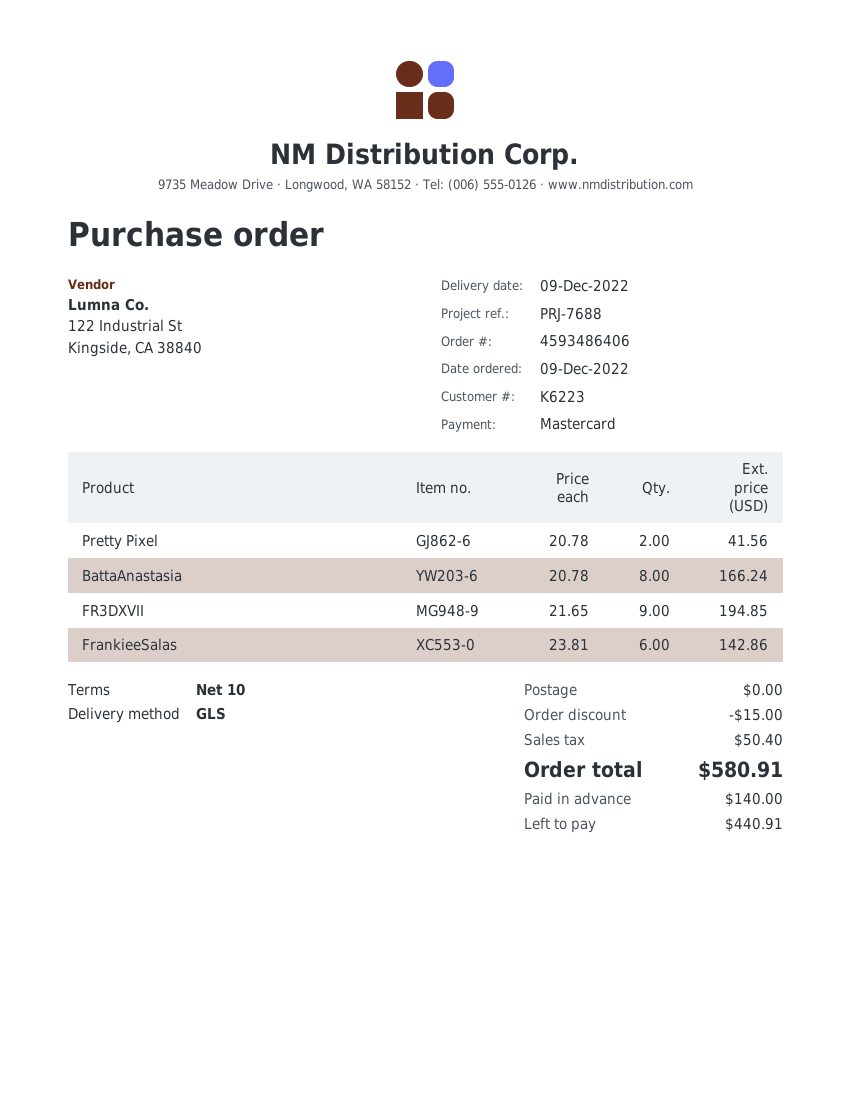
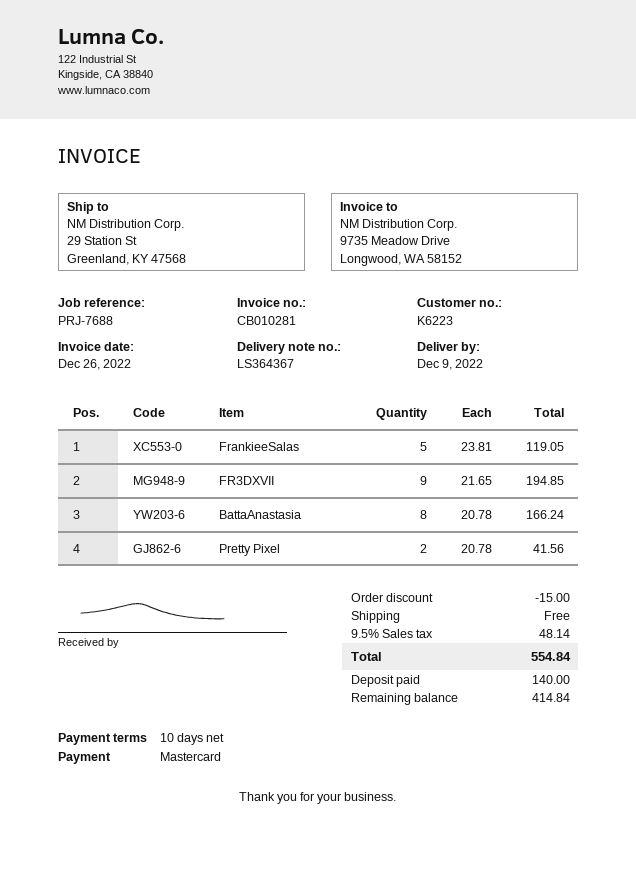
FrankieeSalas: 6 x 23.81 = 142.86 -> 5 x 23.81 = 119.05
tax: 50.40 -> 48.14
total: 580.91 -> 554.84
balance: 440.91 -> 414.84

